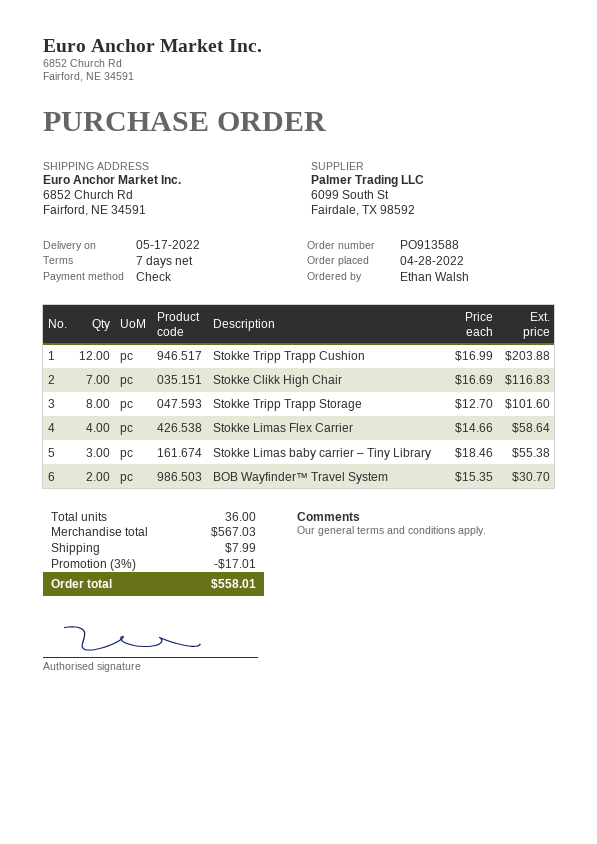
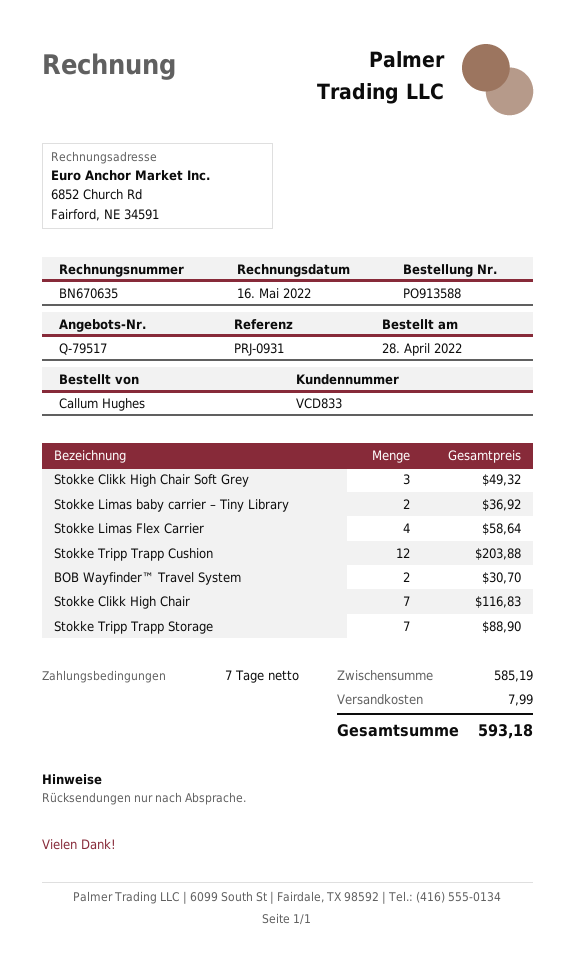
ordered by: Ethan Walsh -> Callum Hughes
Stokke Tripp Trapp Storage: 8 for 101.60 -> 7 for 88.90
Stokke Limas baby carrier – Tiny Library: 3 for 55.38 -> 2 for 36.92
Stokke Clikk High Chair Soft Grey: none -> 3 for 49.32
subtotal: 567.03 -> 585.19
discount: 3% = 17.01 -> none
total: 558.01 -> 593.18

